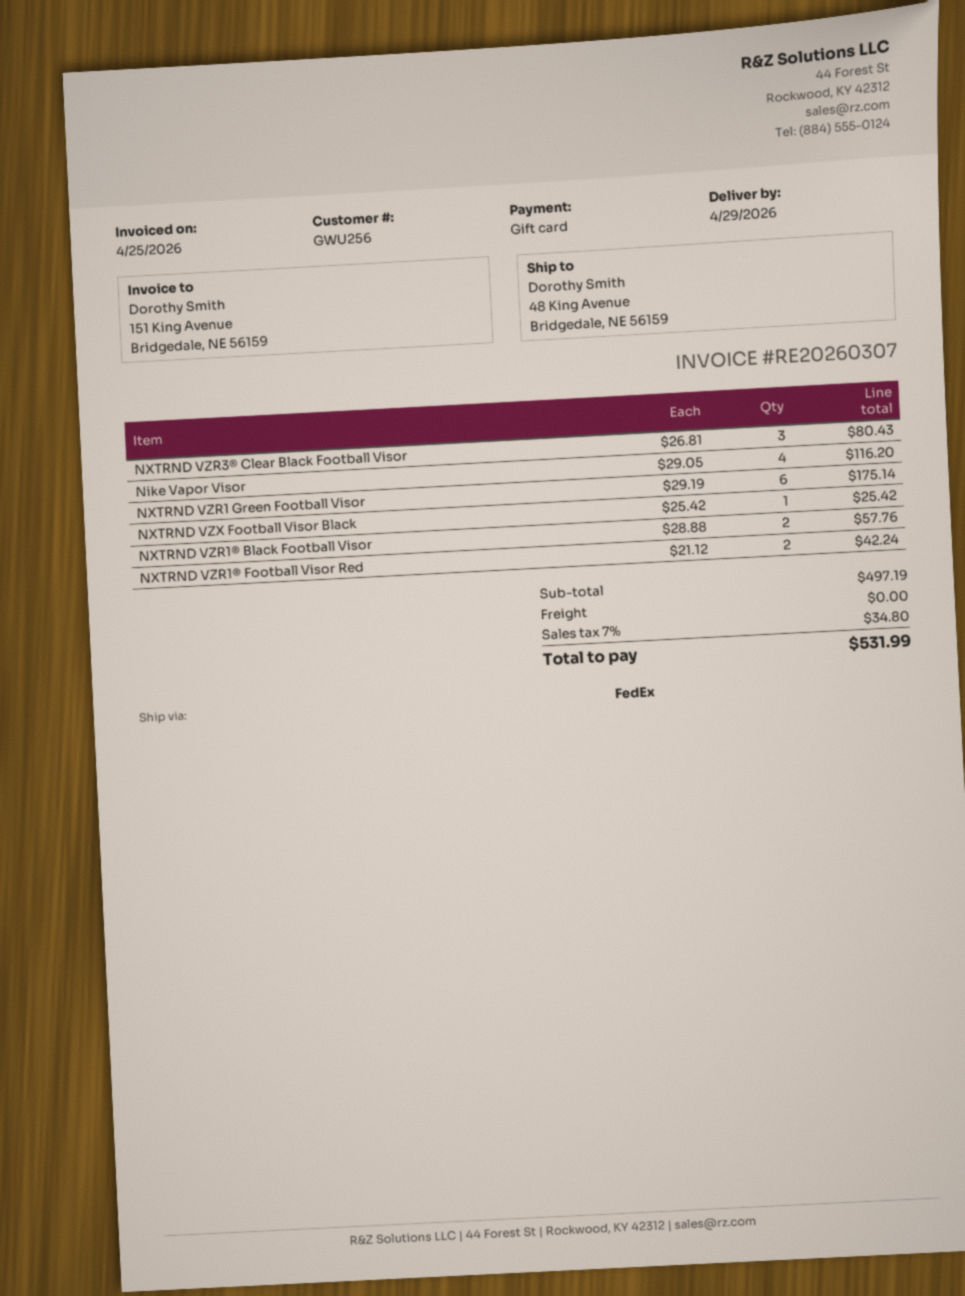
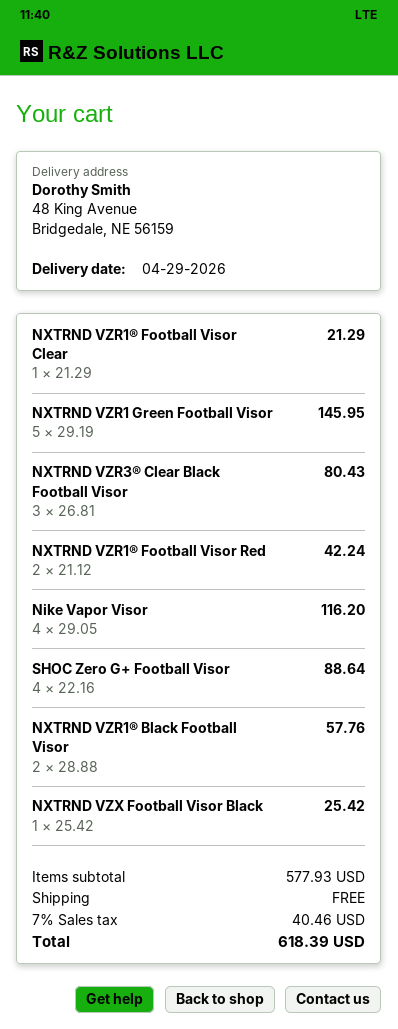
NXTRND VZR1 Green Football Visor: 6 x 29.19 = 175.14 -> 5 x 29.19 = 145.95
NXTRND VZR1® Football Visor Clear: none -> 1 x 21.29 = 21.29
SHOC Zero G+ Football Visor: none -> 4 x 22.16 = 88.64
subtotal: 497.19 -> 577.93
tax: 7% = 34.80 -> 7% = 40.46
total: 531.99 -> 618.39

